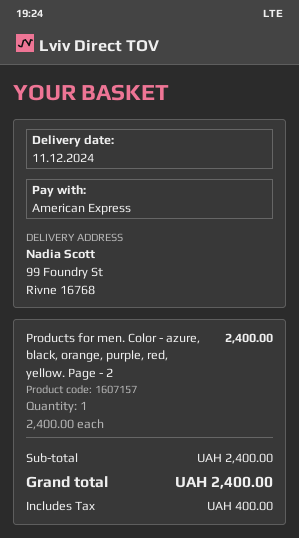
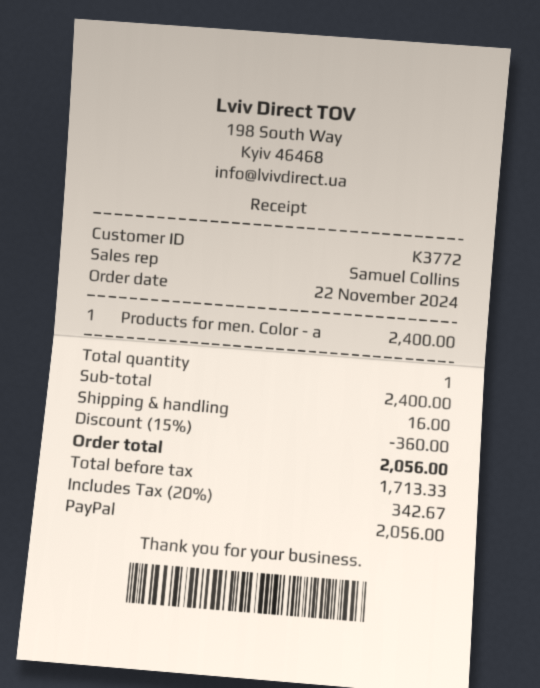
payment method: American Express -> PayPal
discount: none -> 15% = 360.00
shipping: none -> 16.00
tax: 400.00 -> 342.67
total: 2400.00 -> 2056.00

